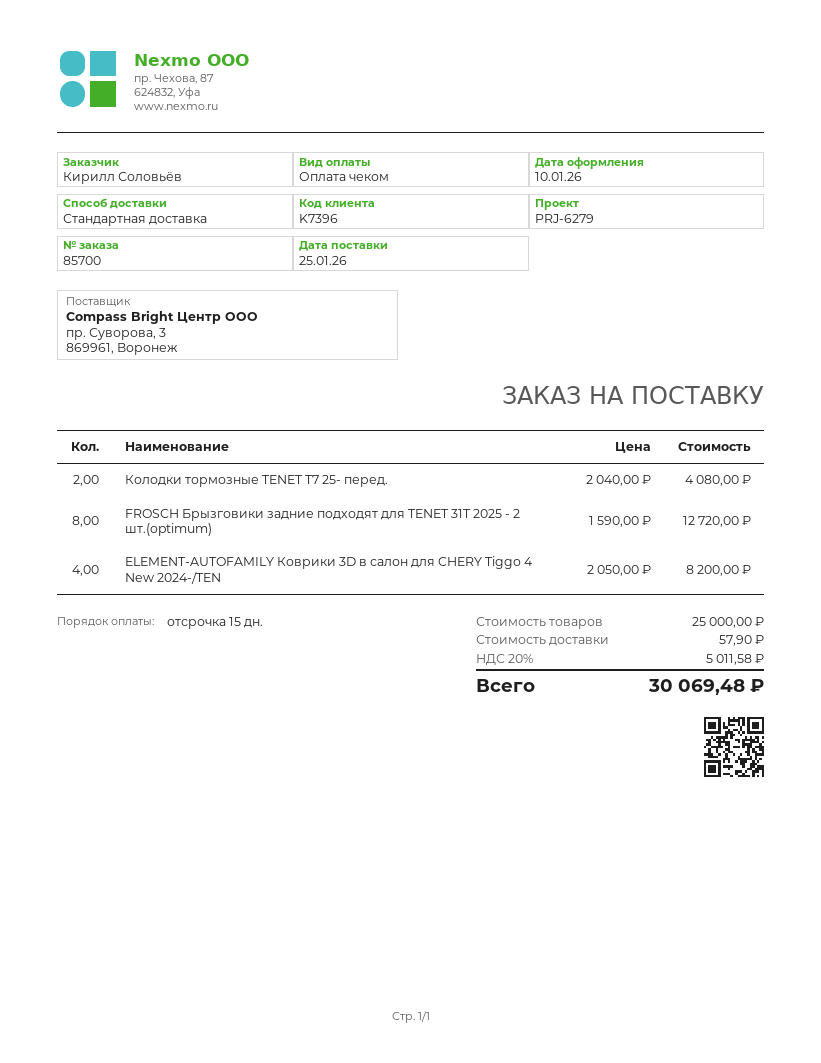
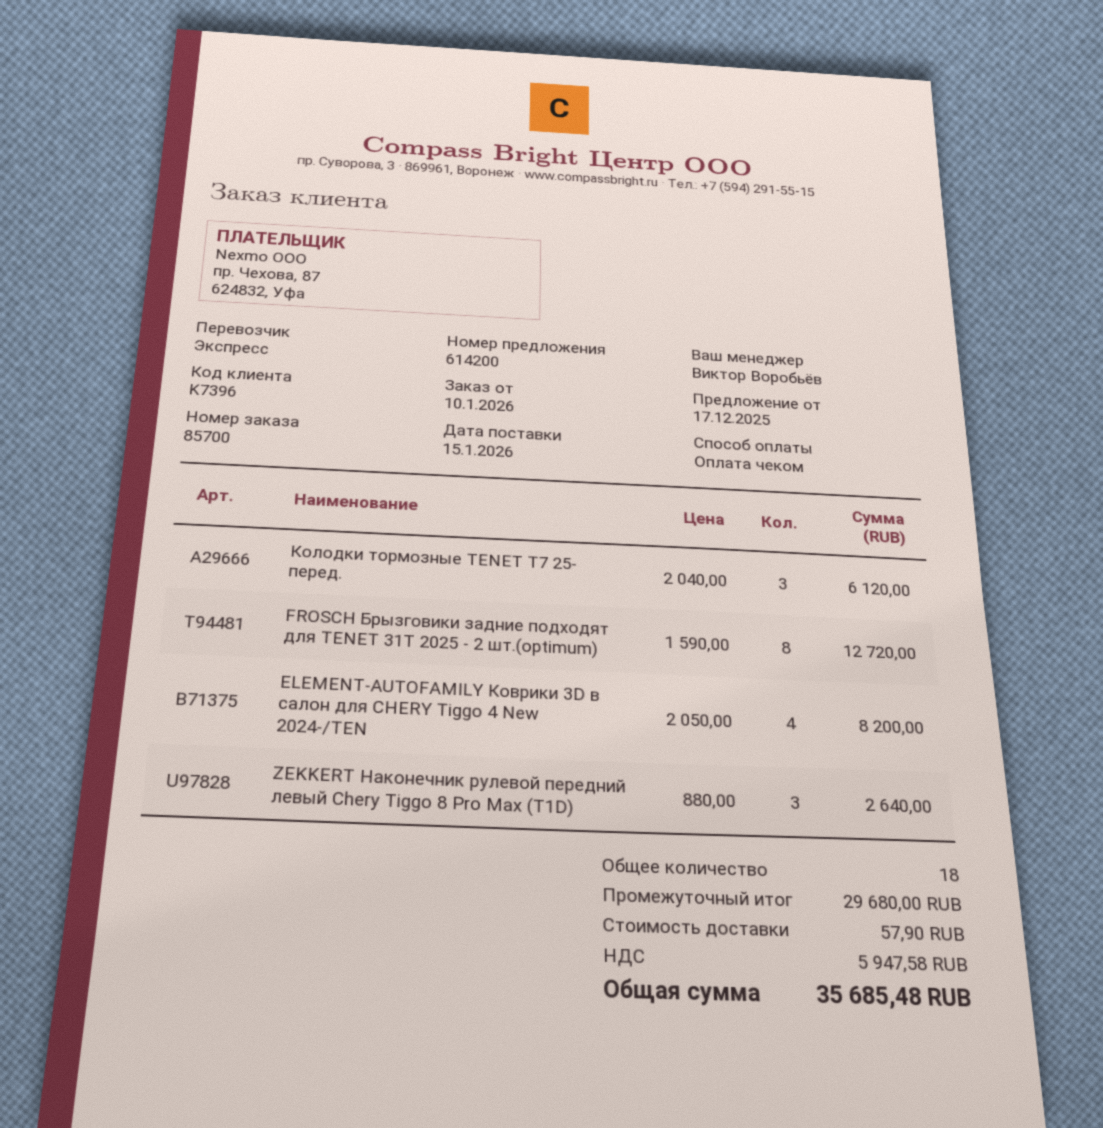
delivery date: 2026-01-25 -> 2026-01-15
shipping method: standard -> express
Колодки тормозные TENET T7 25- перед.: 2 x 2040.00 = 4080.00 -> 3 x 2040.00 = 6120.00
ZEKKERT Наконечник рулевой передний левый Chery Tiggo 8 Pro Max (T1D): none -> 3 x 880.00 = 2640.00
subtotal: 25000.00 -> 29680.00
tax: 5011.58 -> 5947.58
total: 30069.48 -> 35685.48

